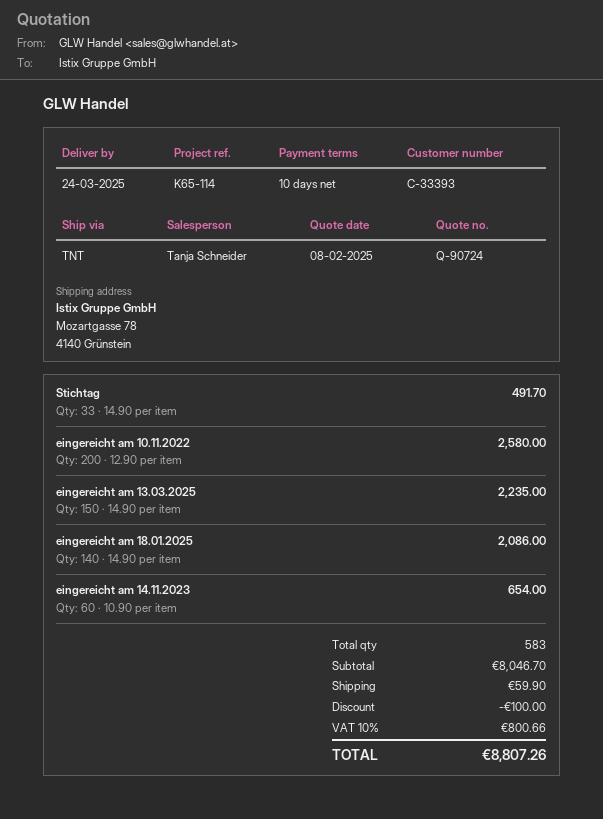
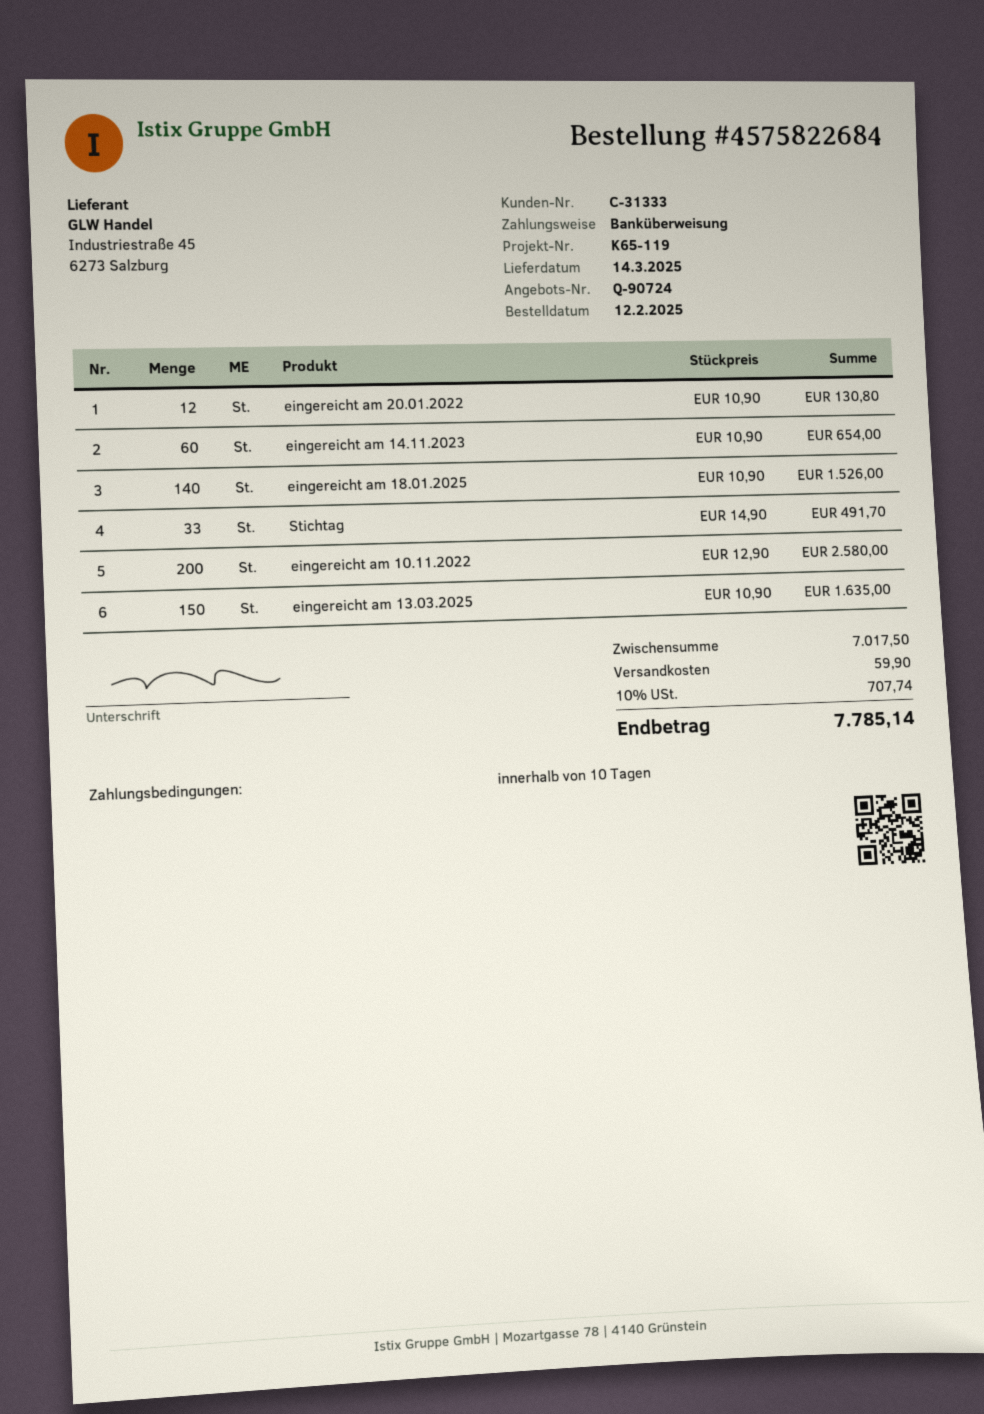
delivery date: 2025-03-24 -> 2025-03-14
customer number: C-33393 -> C-31333
reference: K65-114 -> K65-119
eingereicht am 13.03.2025: 150 x 14.90 = 2235.00 -> 150 x 10.90 = 1635.00
eingereicht am 18.01.2025: 140 x 14.90 = 2086.00 -> 140 x 10.90 = 1526.00
eingereicht am 20.01.2022: none -> 12 x 10.90 = 130.80
subtotal: 8046.70 -> 7017.50
discount: 100.00 -> none
tax: 10% = 800.66 -> 10% = 707.74
total: 8807.26 -> 7785.14

